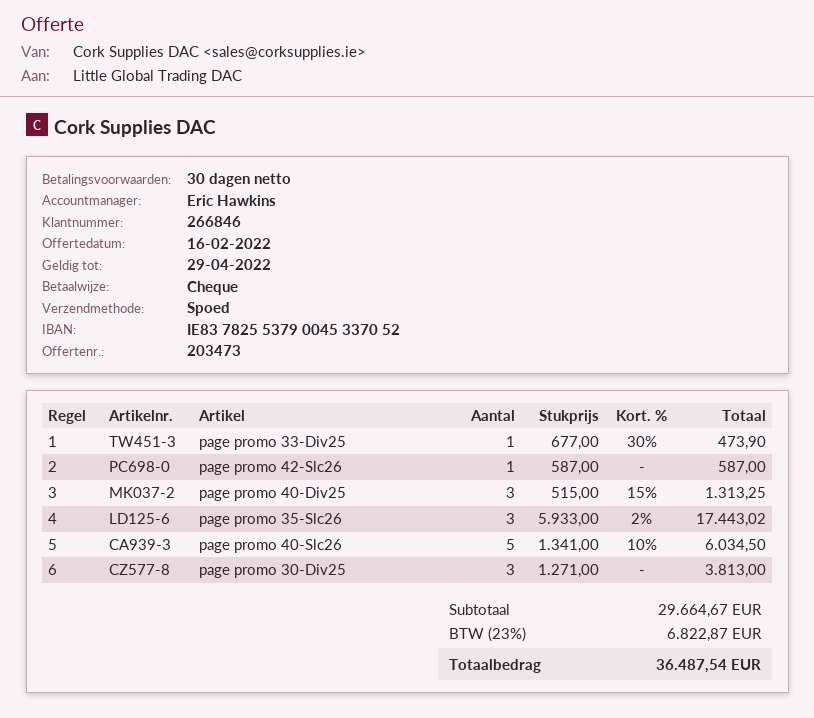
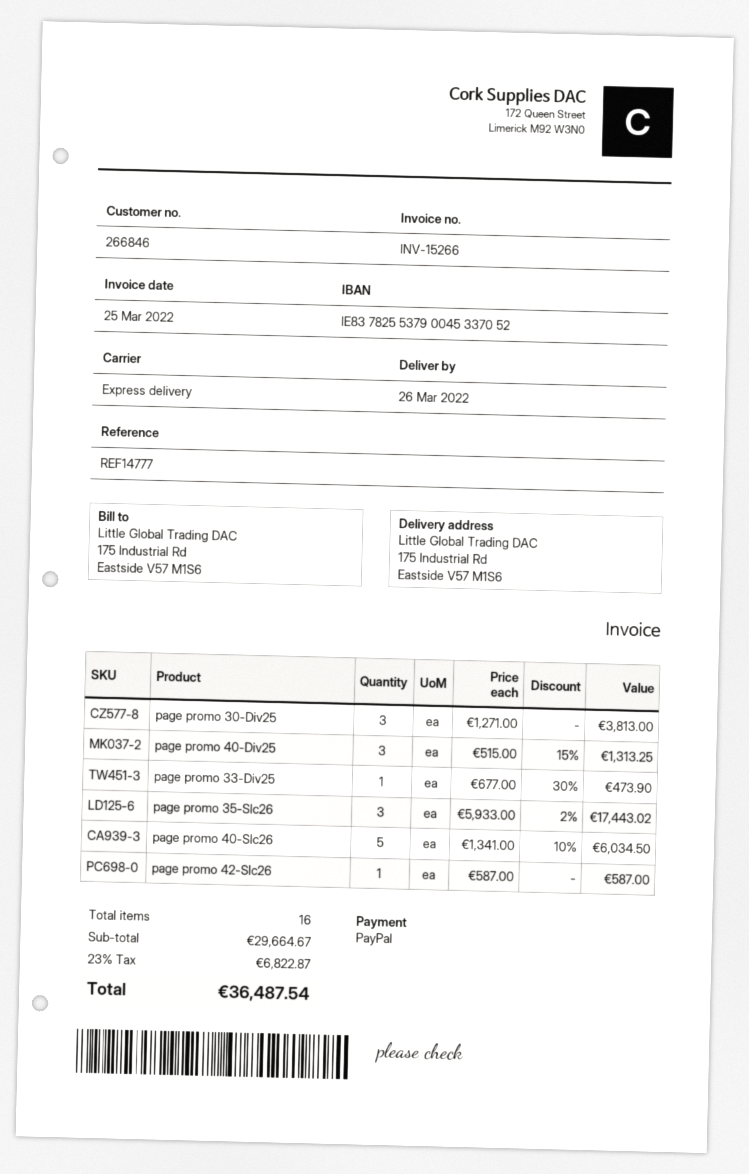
payment method: cheque -> PayPal

